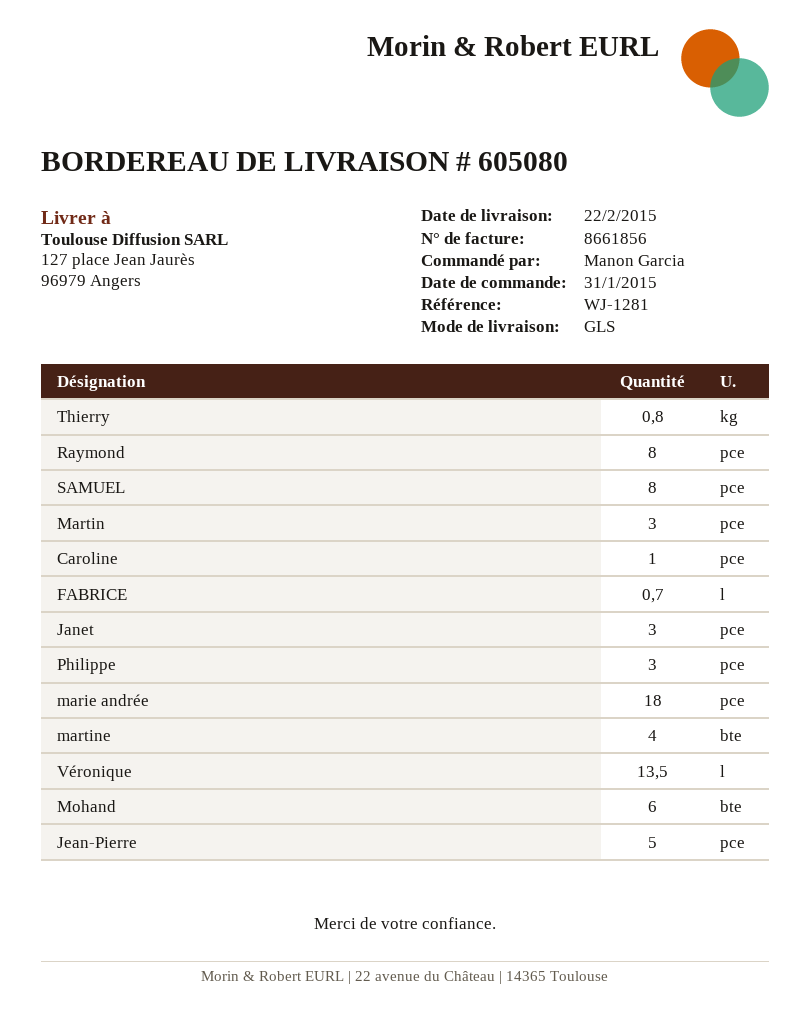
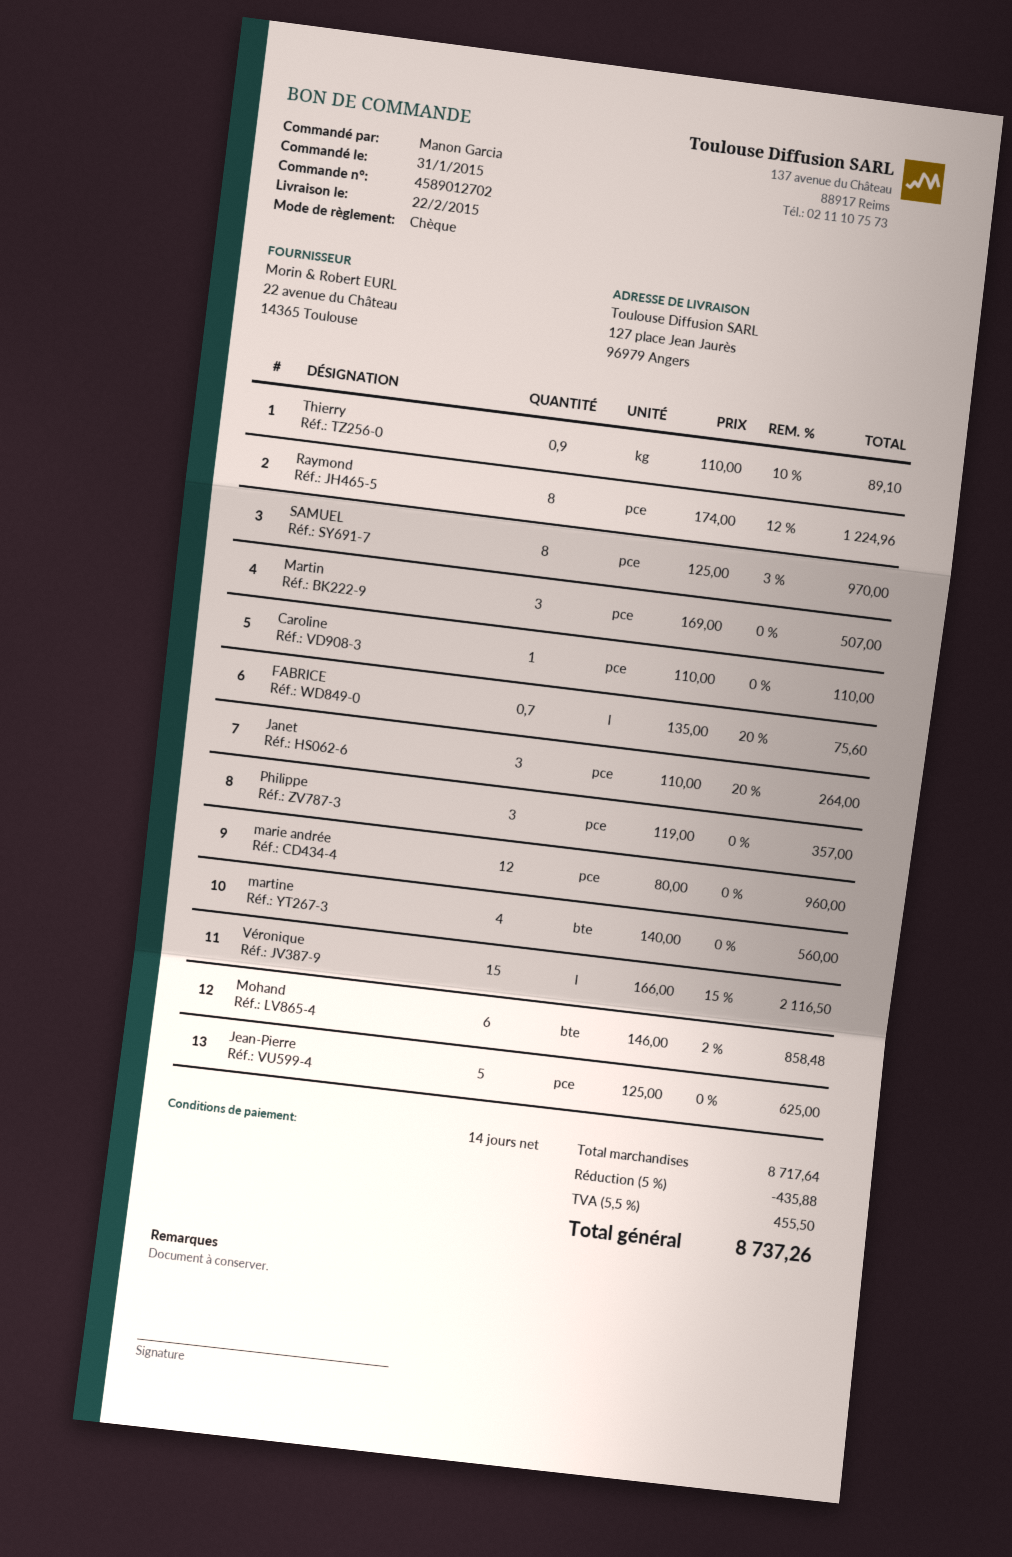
Thierry: 0.8 -> 0.9
marie andrée: 18 -> 12
Véronique: 13.5 -> 15

